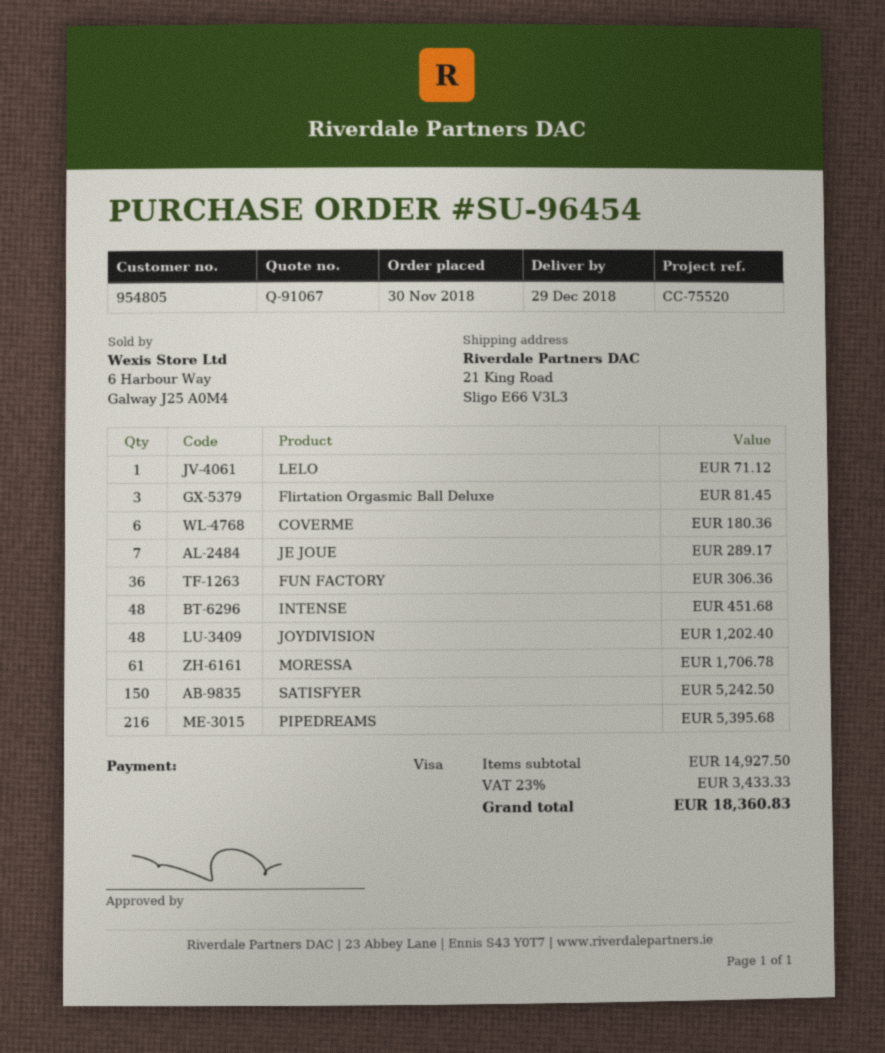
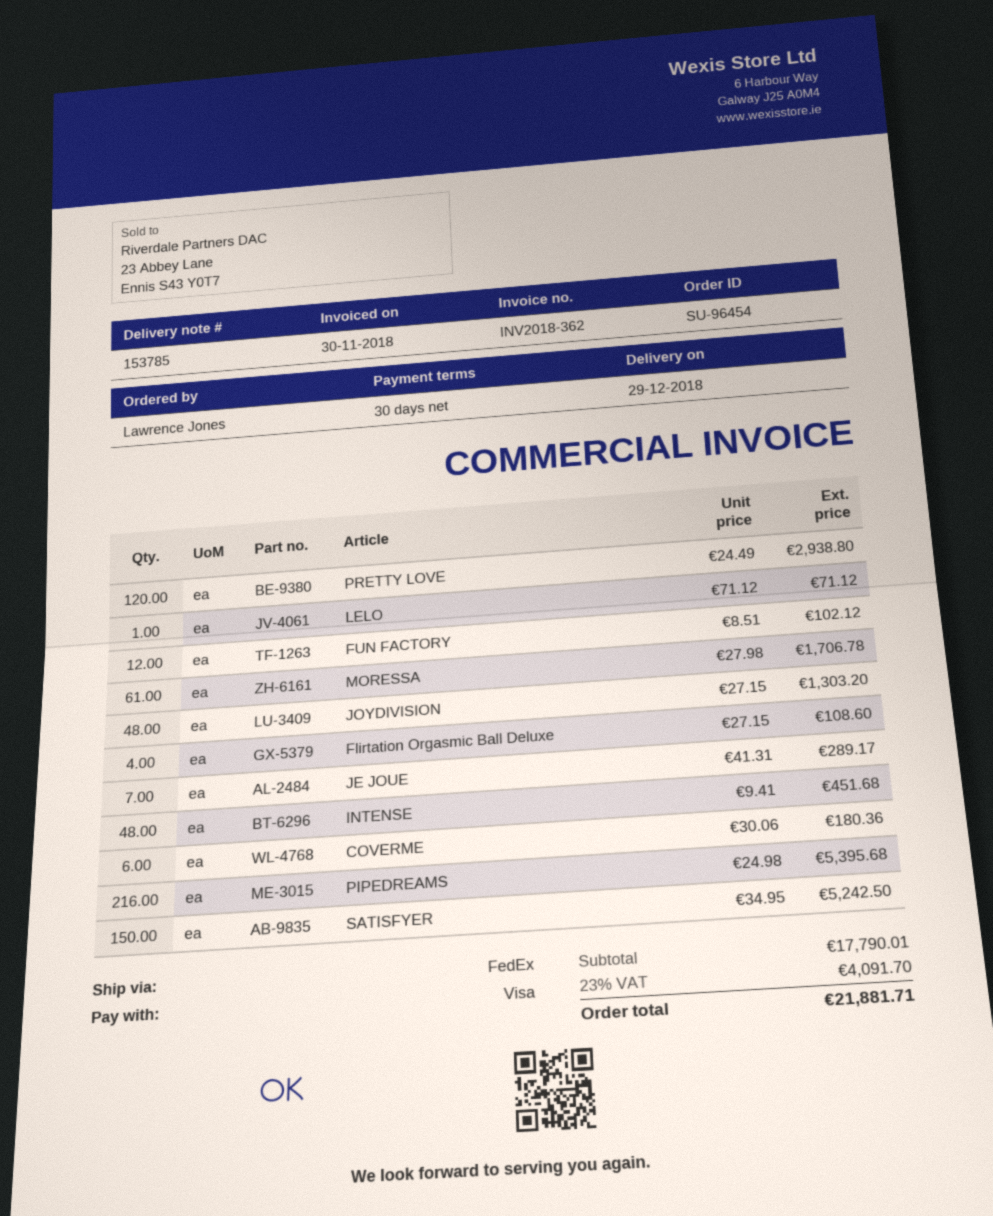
Flirtation Orgasmic Ball Deluxe: 3 for 81.45 -> 4 for 108.60
FUN FACTORY: 36 for 306.36 -> 12 for 102.12
JOYDIVISION: 48 for 1202.40 -> 48 for 1303.20
PRETTY LOVE: none -> 120 for 2938.80
subtotal: 14927.50 -> 17790.01
tax: 23% = 3433.33 -> 23% = 4091.70
total: 18360.83 -> 21881.71

